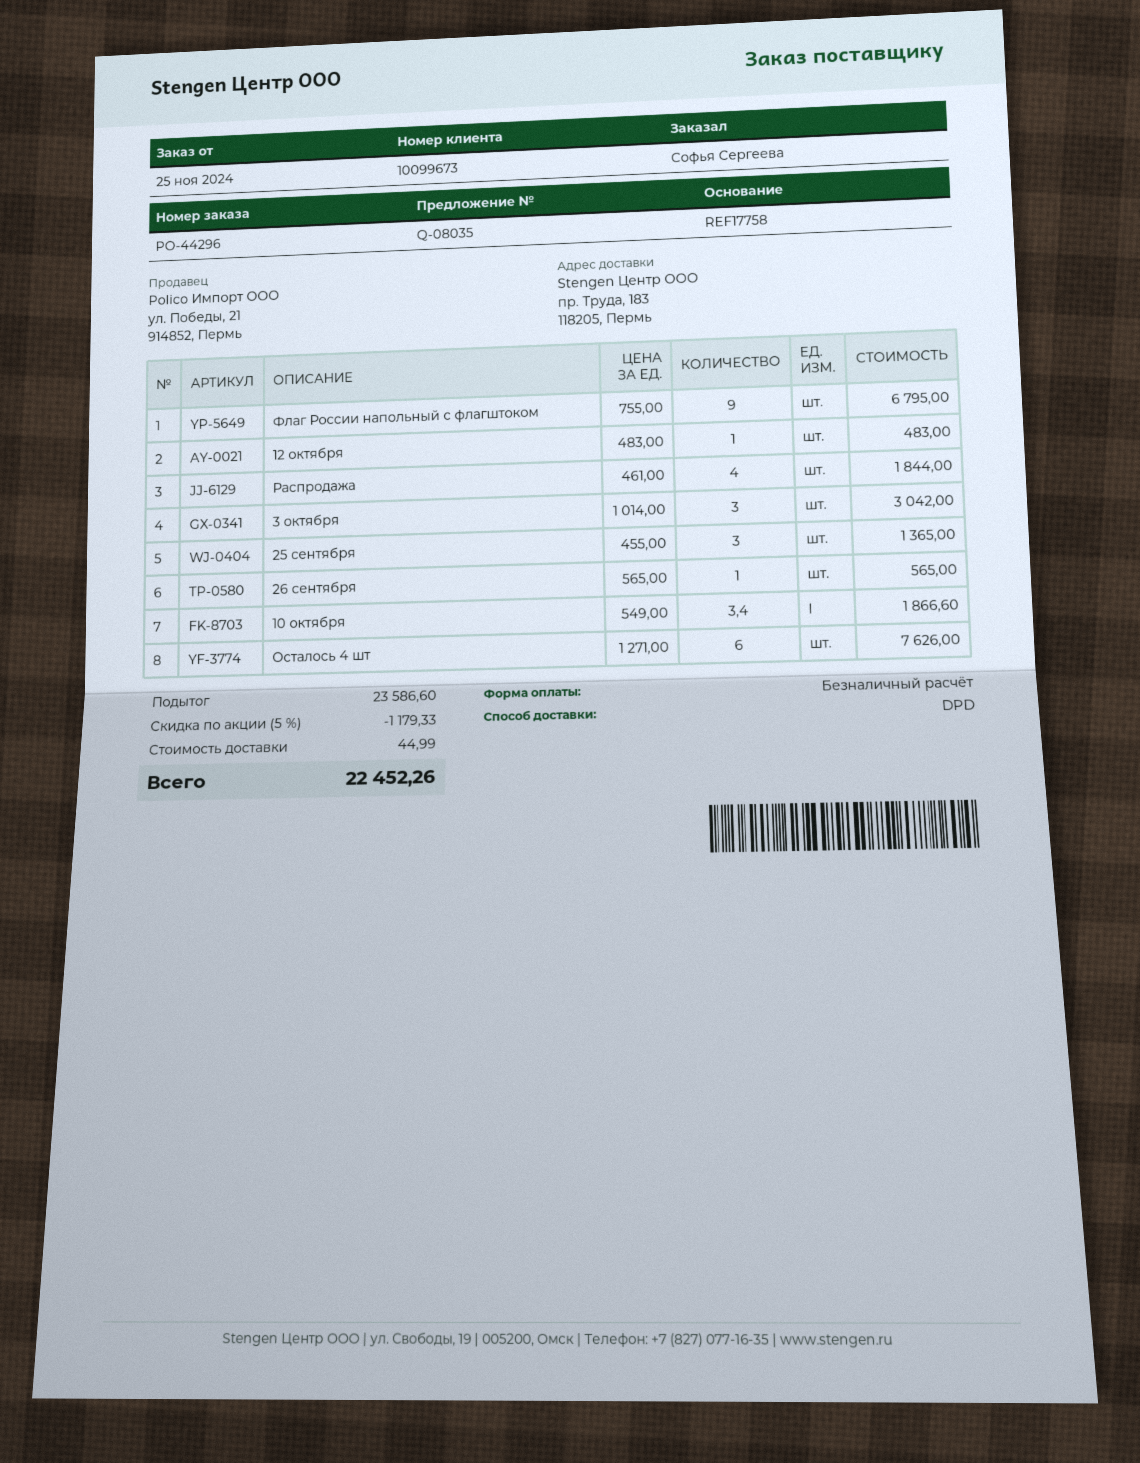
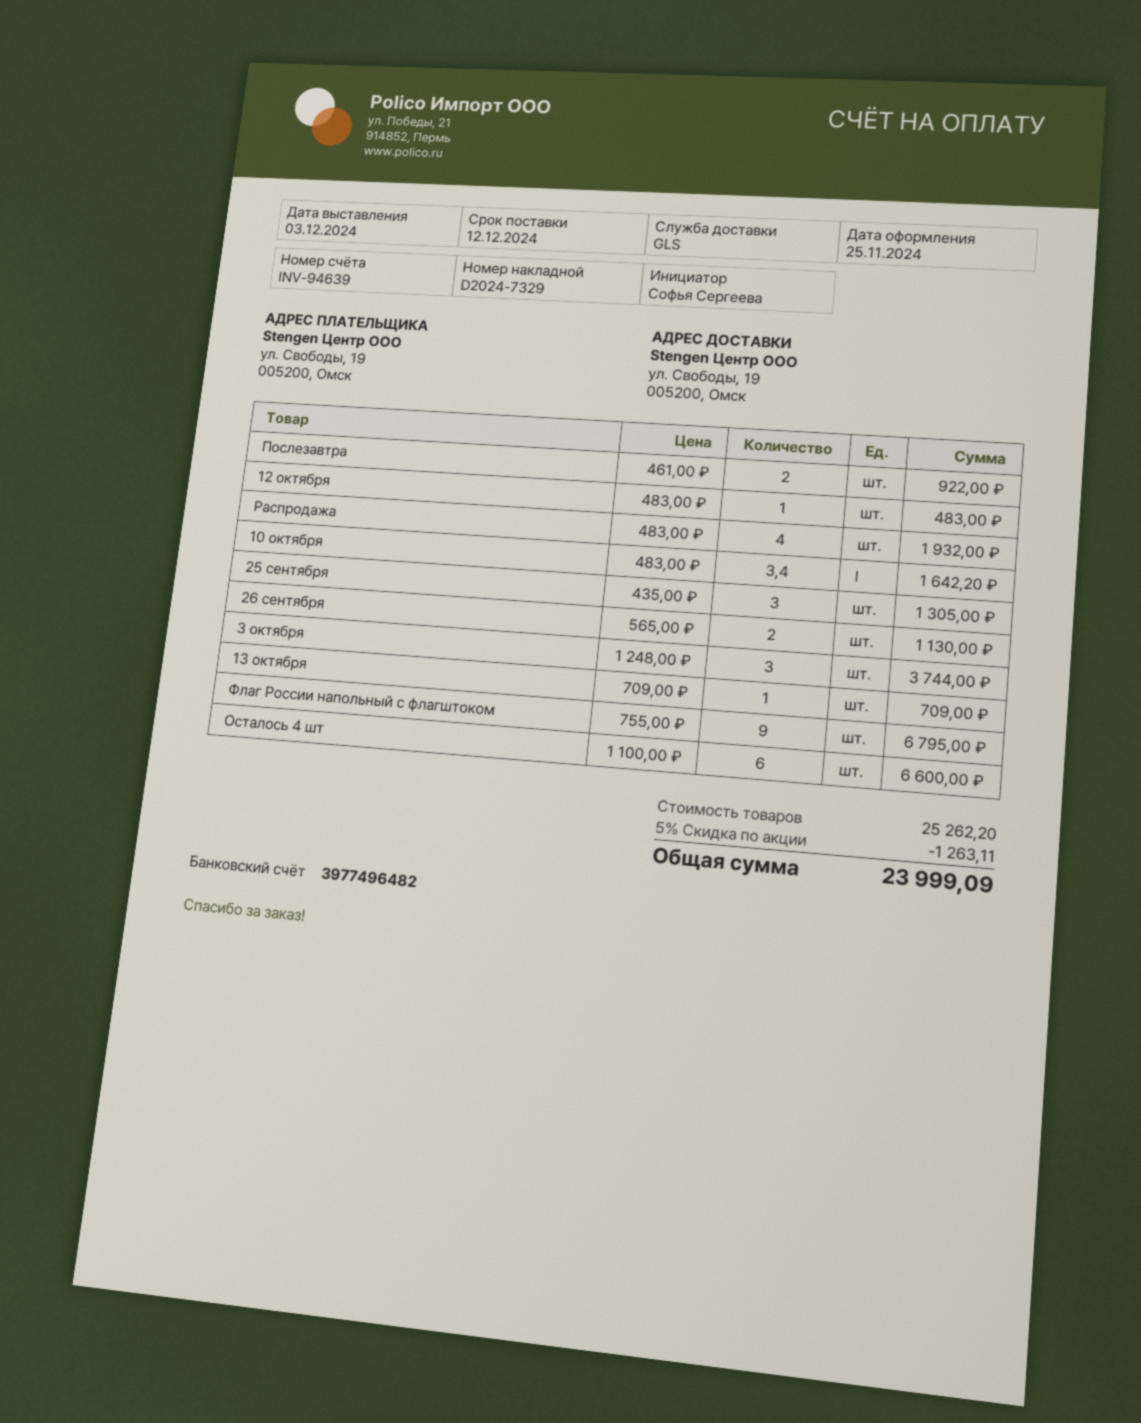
shipping method: DPD -> GLS
ship to: пр. Труда, 183, 118205, Пермь -> ул. Свободы, 19, 005200, Омск
Распродажа: 4 x 461.00 = 1844.00 -> 4 x 483.00 = 1932.00
3 октября: 3 x 1014.00 = 3042.00 -> 3 x 1248.00 = 3744.00
25 сентября: 3 x 455.00 = 1365.00 -> 3 x 435.00 = 1305.00
26 сентября: 1 x 565.00 = 565.00 -> 2 x 565.00 = 1130.00
10 октября: 3.4 x 549.00 = 1866.60 -> 3.4 x 483.00 = 1642.20
Осталось 4 шт: 6 x 1271.00 = 7626.00 -> 6 x 1100.00 = 6600.00
Послезавтра: none -> 2 x 461.00 = 922.00
13 октября: none -> 1 x 709.00 = 709.00
subtotal: 23586.60 -> 25262.20
discount: 5% = 1179.33 -> 5% = 1263.11
shipping: 44.99 -> none
total: 22452.26 -> 23999.09

